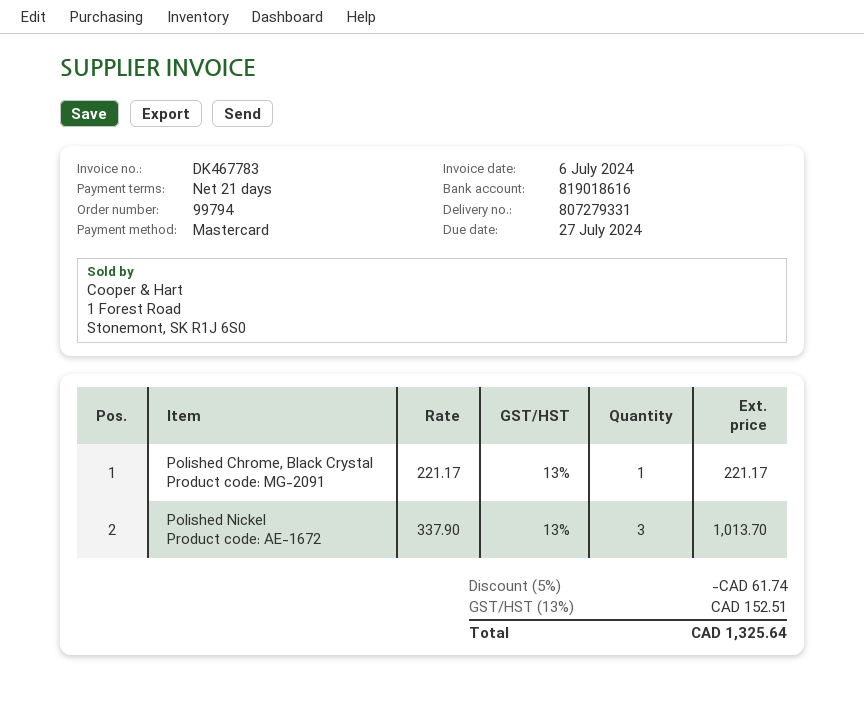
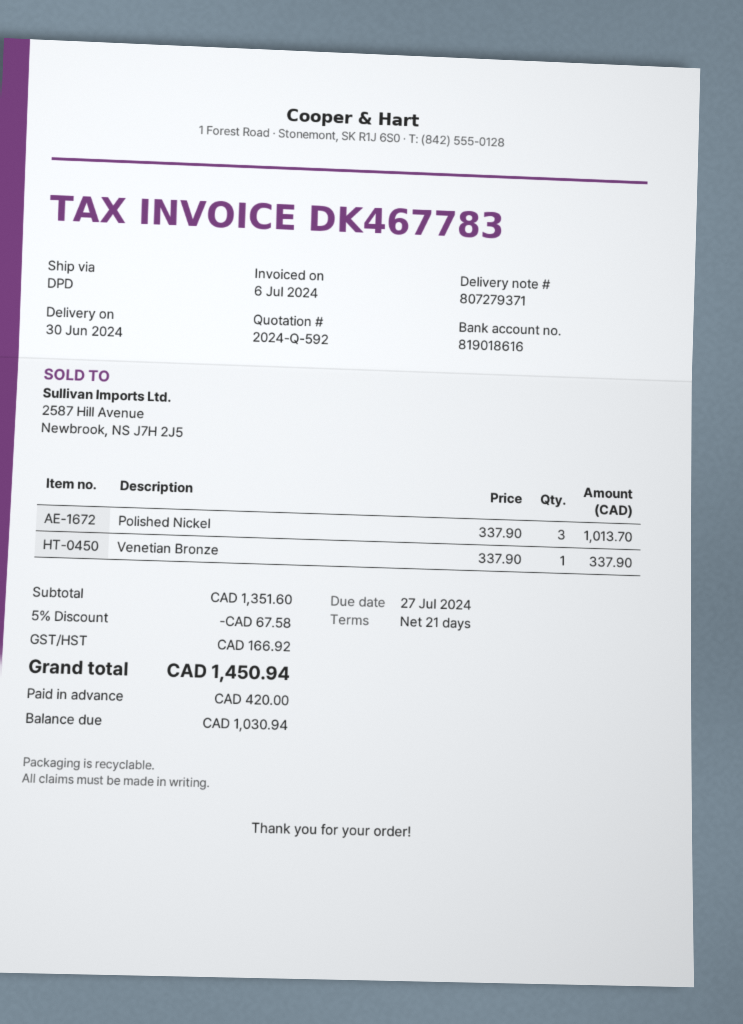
delivery note number: 807279331 -> 807279371
Polished Chrome, Black Crystal: 1 x 221.17 = 221.17 -> none
Venetian Bronze: none -> 1 x 337.90 = 337.90
discount: 5% = 61.74 -> 5% = 67.58
tax: 152.51 -> 166.92
total: 1325.64 -> 1450.94

